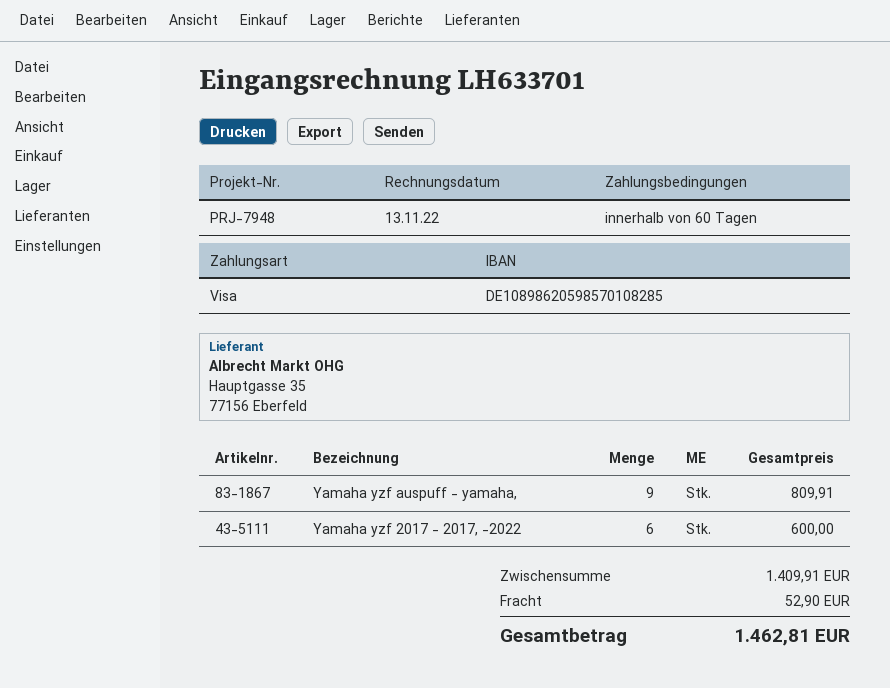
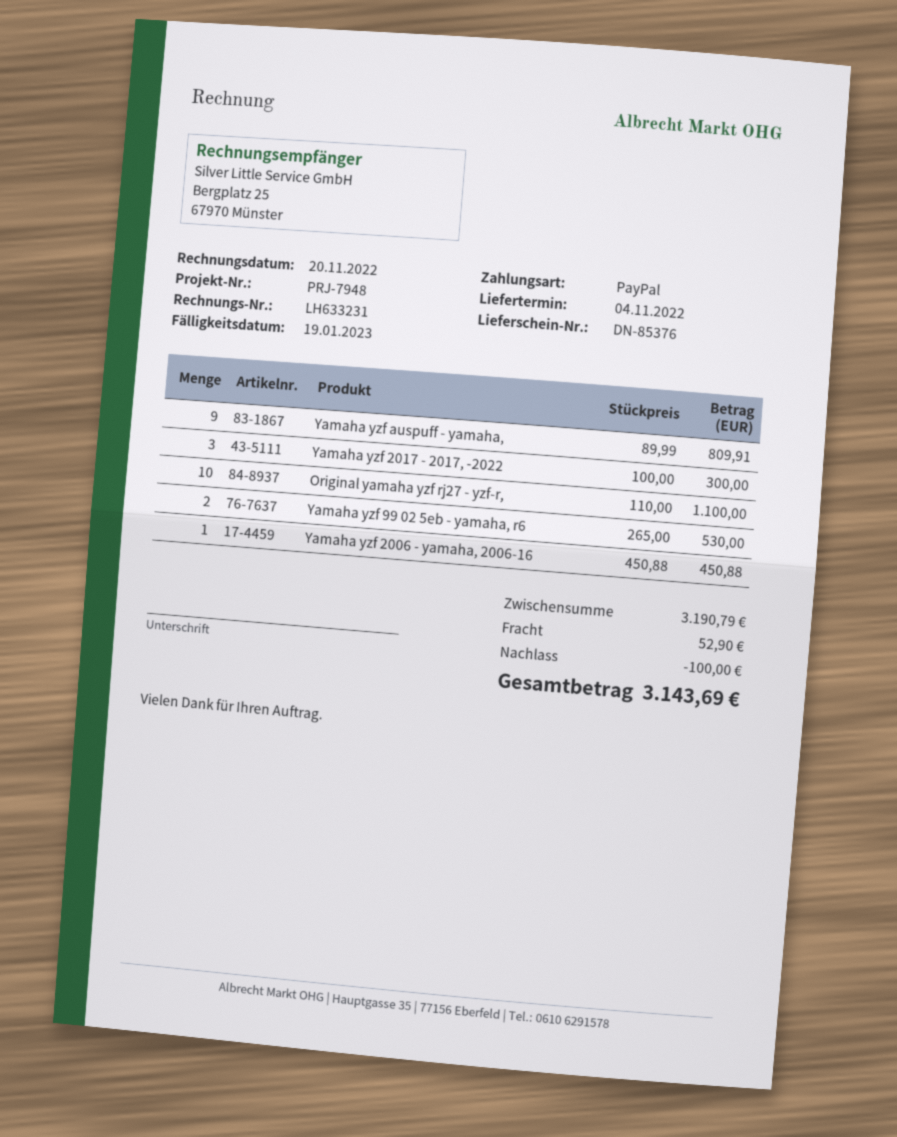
invoice number: LH633701 -> LH633231
invoice date: 2022-11-13 -> 2022-11-20
payment method: Visa -> PayPal
Yamaha yzf 2017 - 2017, -2022: 6 for 600.00 -> 3 for 300.00
Original yamaha yzf rj27 - yzf-r,: none -> 10 for 1100.00
Yamaha yzf 99 02 5eb - yamaha, r6: none -> 2 for 530.00
Yamaha yzf 2006 - yamaha, 2006-16: none -> 1 for 450.88
subtotal: 1409.91 -> 3190.79
discount: none -> 100.00
total: 1462.81 -> 3143.69

